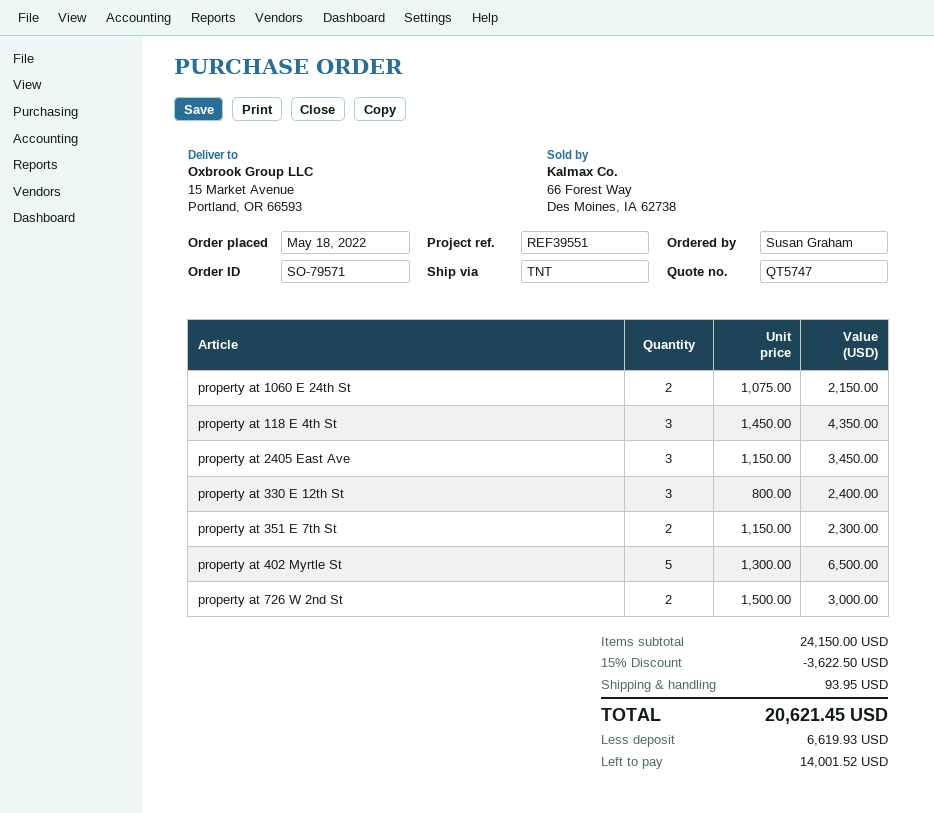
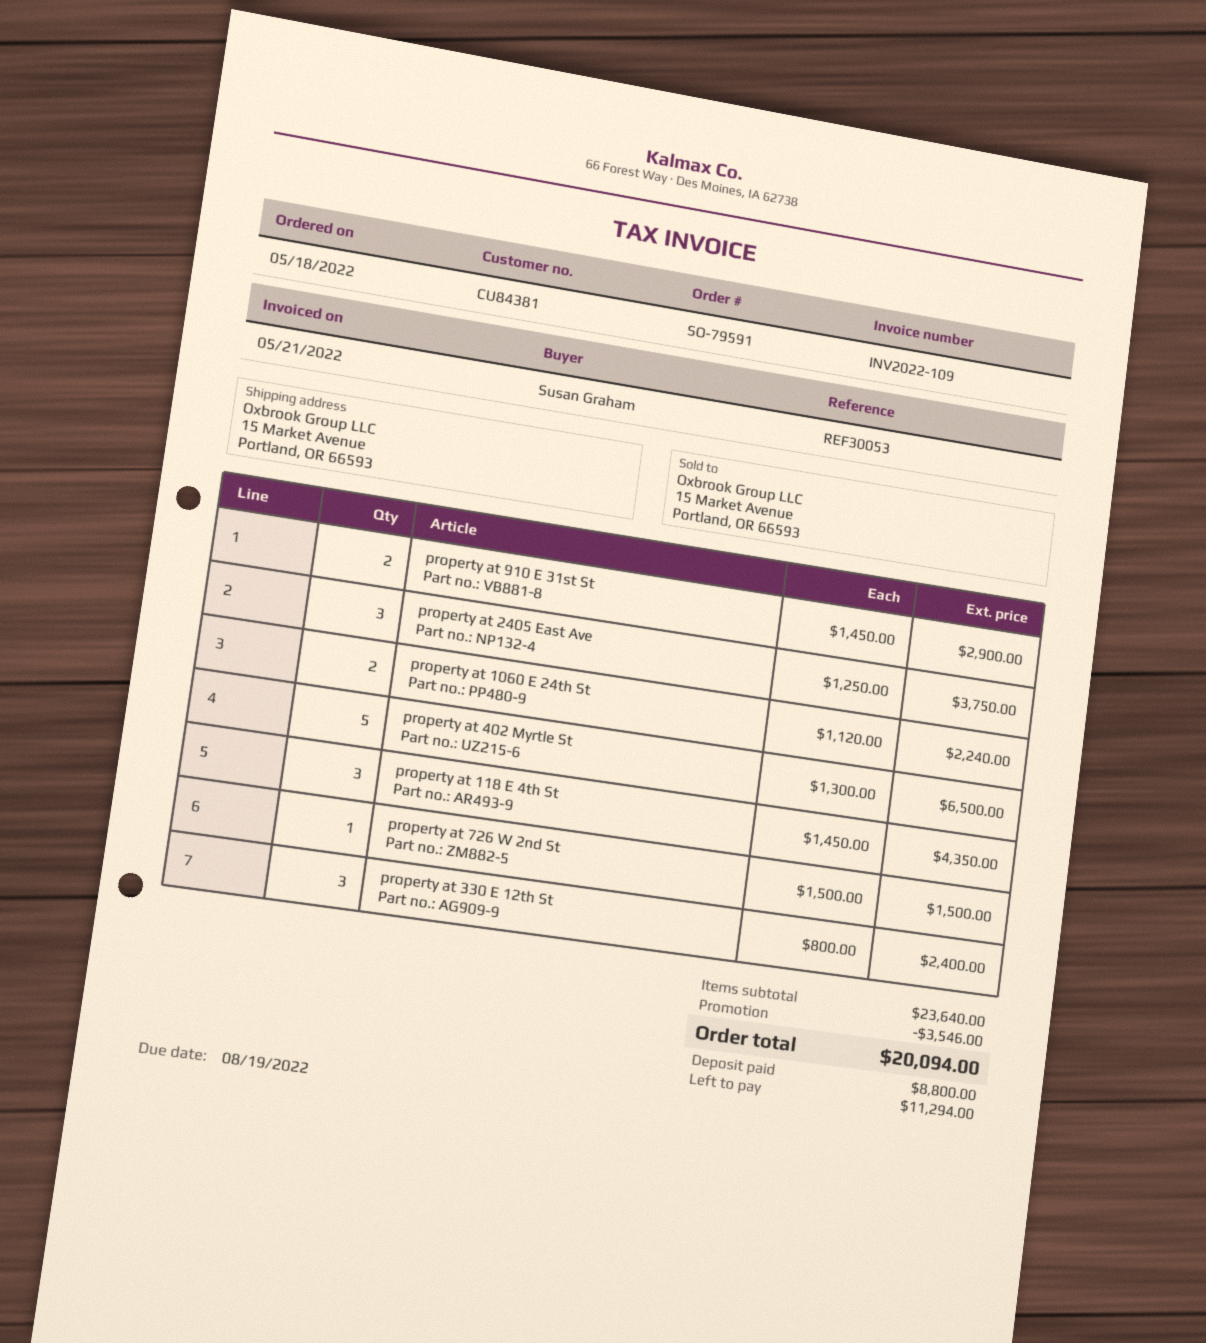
order number: SO-79571 -> SO-79591
reference: REF39551 -> REF30053
property at 1060 E 24th St: 2 x 1075.00 = 2150.00 -> 2 x 1120.00 = 2240.00
property at 2405 East Ave: 3 x 1150.00 = 3450.00 -> 3 x 1250.00 = 3750.00
property at 351 E 7th St: 2 x 1150.00 = 2300.00 -> none
property at 726 W 2nd St: 2 x 1500.00 = 3000.00 -> 1 x 1500.00 = 1500.00
property at 910 E 31st St: none -> 2 x 1450.00 = 2900.00
subtotal: 24150.00 -> 23640.00
discount: 3622.50 -> 3546.00
shipping: 93.95 -> none
total: 20621.45 -> 20094.00
deposit: 6619.93 -> 8800.00
balance: 14001.52 -> 11294.00

